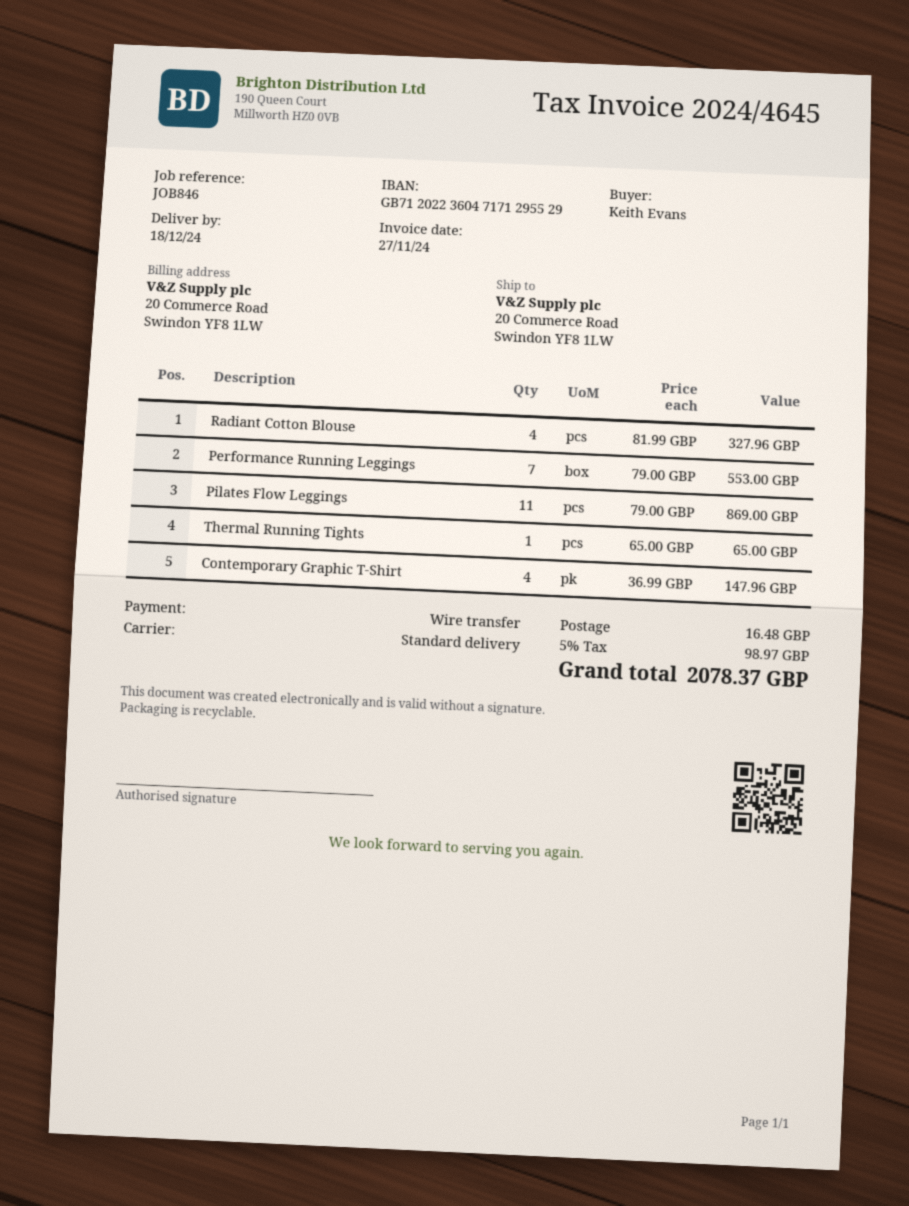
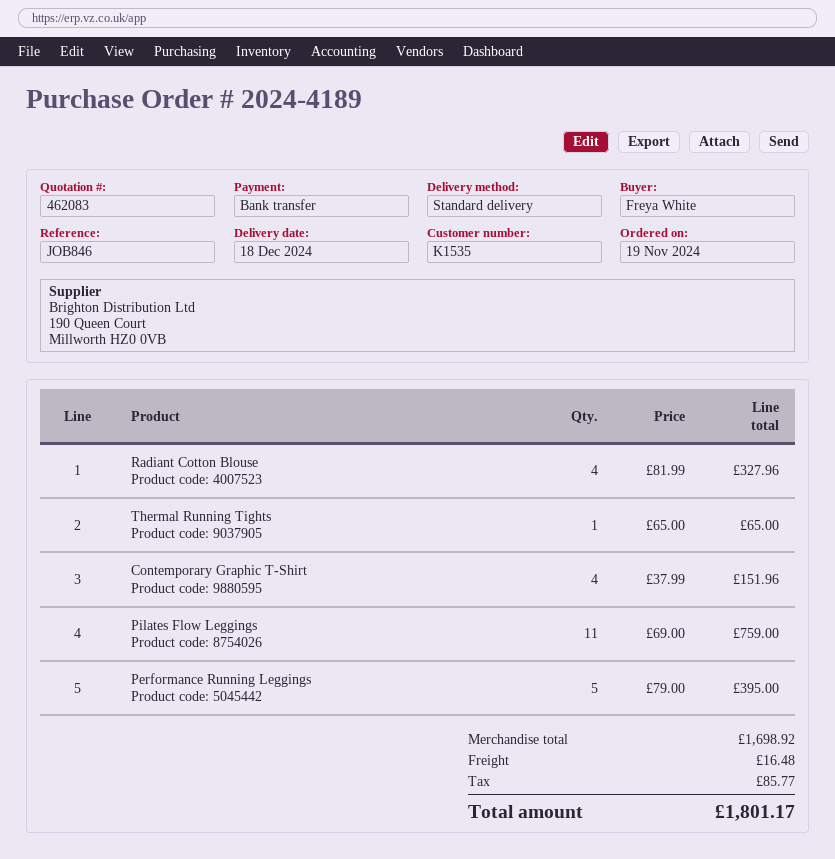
ordered by: Keith Evans -> Freya White
Performance Running Leggings: 7 x 79.00 = 553.00 -> 5 x 79.00 = 395.00
Pilates Flow Leggings: 11 x 79.00 = 869.00 -> 11 x 69.00 = 759.00
Contemporary Graphic T-Shirt: 4 x 36.99 = 147.96 -> 4 x 37.99 = 151.96
tax: 98.97 -> 85.77
total: 2078.37 -> 1801.17

